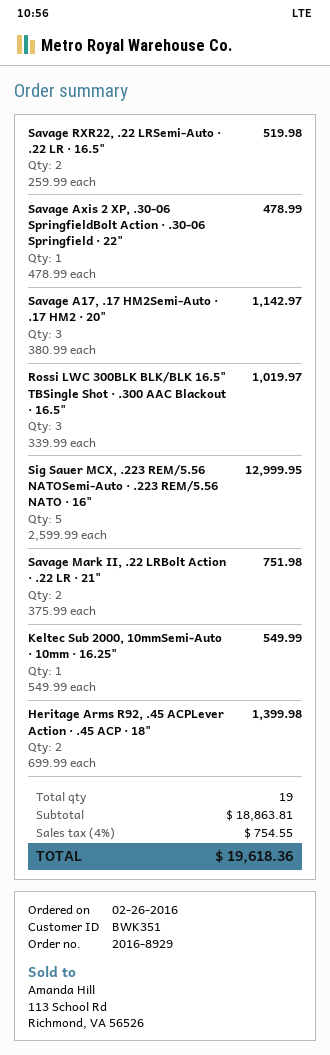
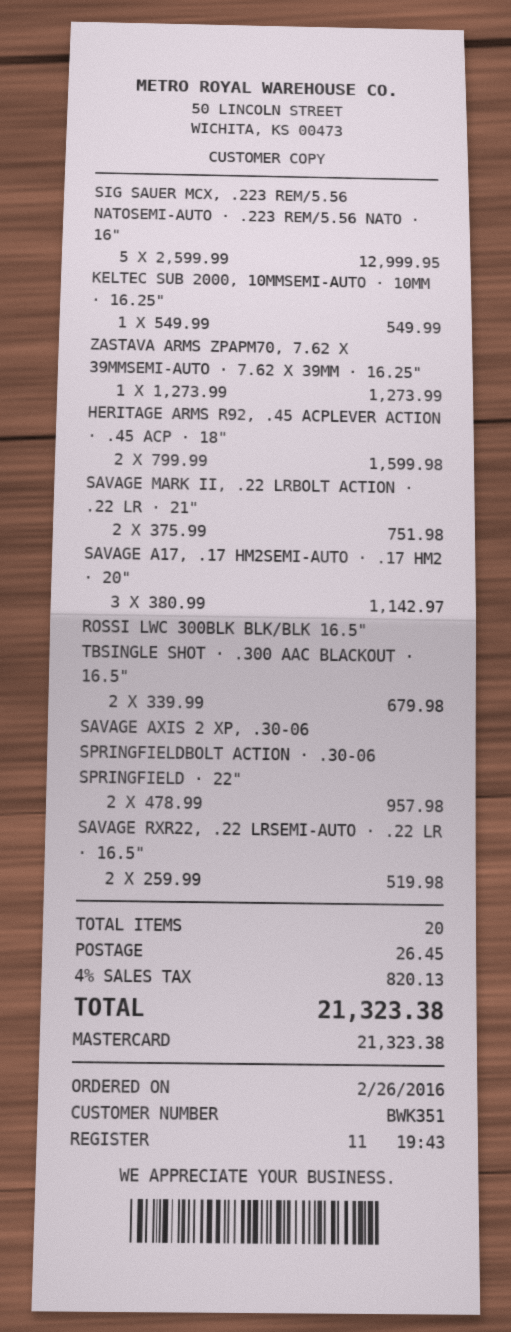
Savage Axis 2 XP, .30-06 SpringfieldBolt Action · .30-06 Springfield · 22": 1 x 478.99 = 478.99 -> 2 x 478.99 = 957.98
Rossi LWC 300BLK BLK/BLK 16.5" TBSingle Shot · .300 AAC Blackout · 16.5": 3 x 339.99 = 1019.97 -> 2 x 339.99 = 679.98
Heritage Arms R92, .45 ACPLever Action · .45 ACP · 18": 2 x 699.99 = 1399.98 -> 2 x 799.99 = 1599.98
ZASTAVA ARMS ZPAPM70, 7.62 X 39MMSEMI-AUTO · 7.62 X 39MM · 16.25": none -> 1 x 1273.99 = 1273.99
total quantity: 19 -> 20
shipping: none -> 26.45
tax: 4% = 754.55 -> 4% = 820.13
total: 19618.36 -> 21323.38

